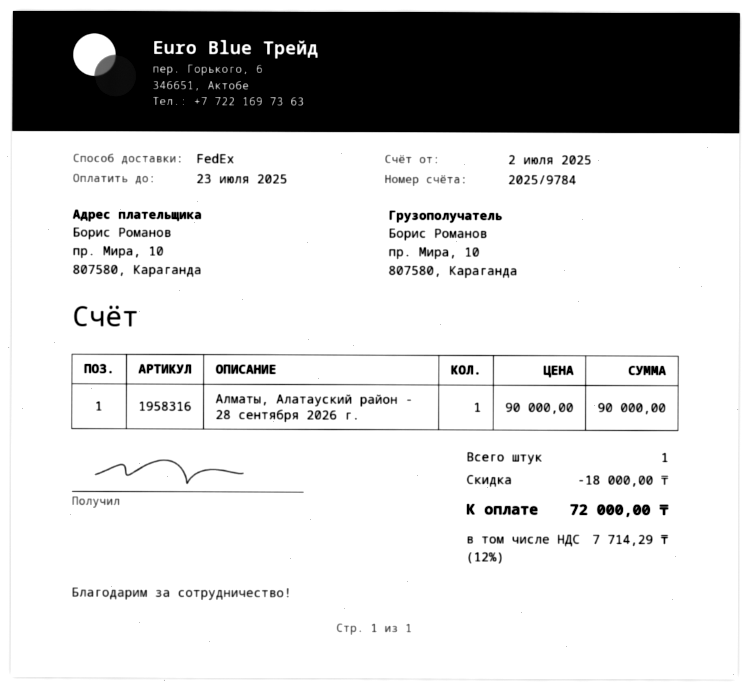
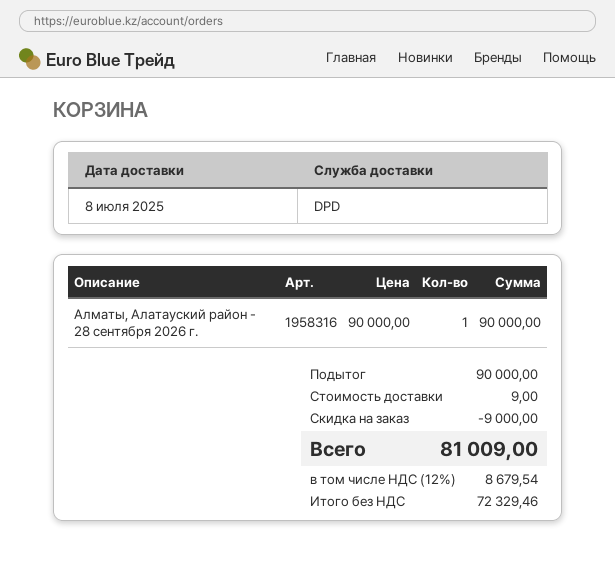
shipping method: FedEx -> DPD
discount: 18000.00 -> 9000.00
shipping: none -> 9.00
tax: 12% = 7714.29 -> 12% = 8679.54
total: 72000.00 -> 81009.00

